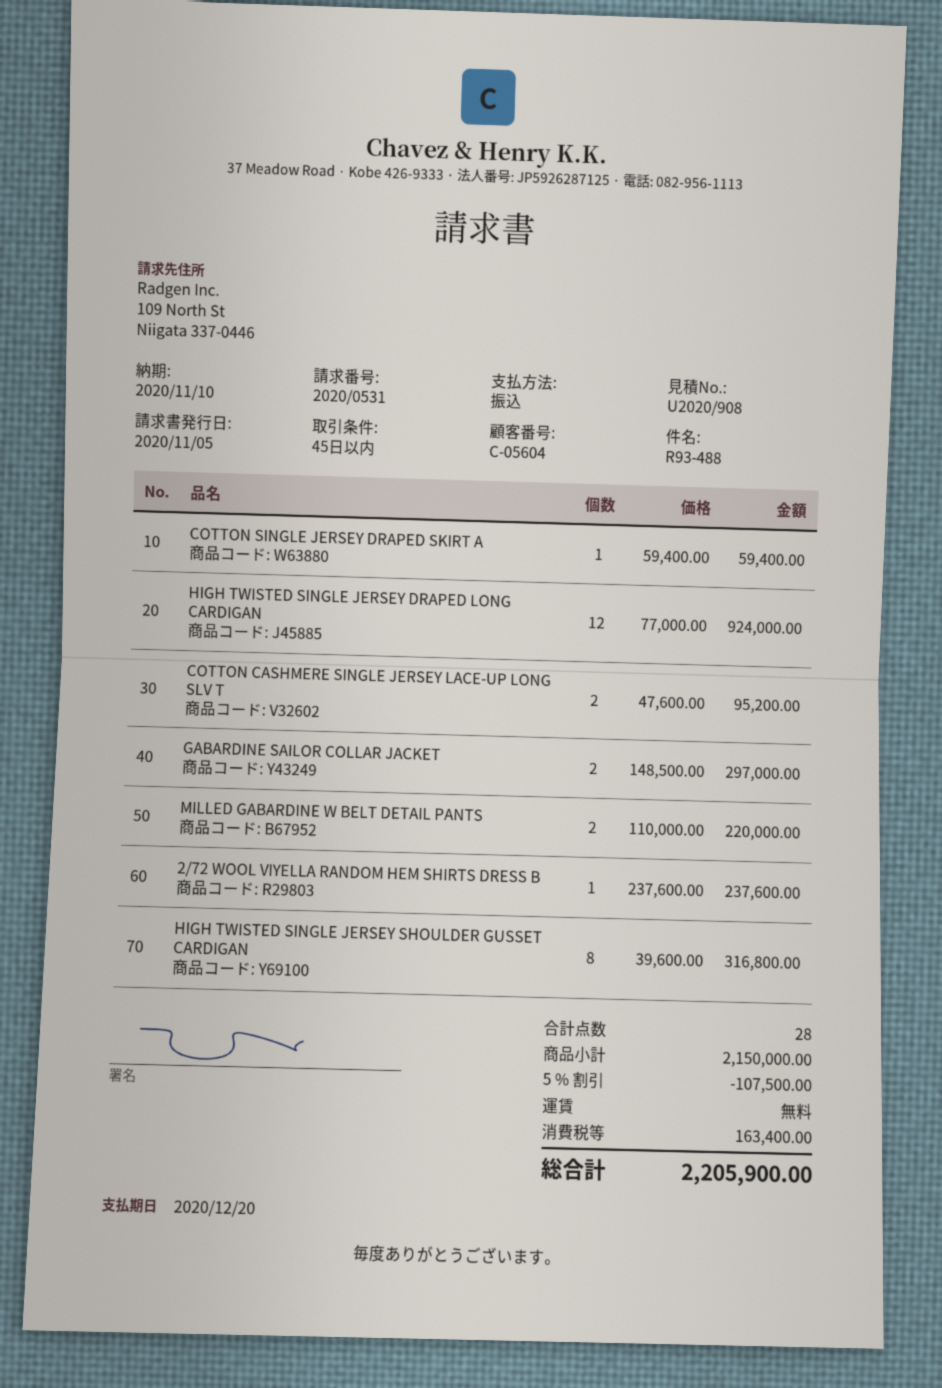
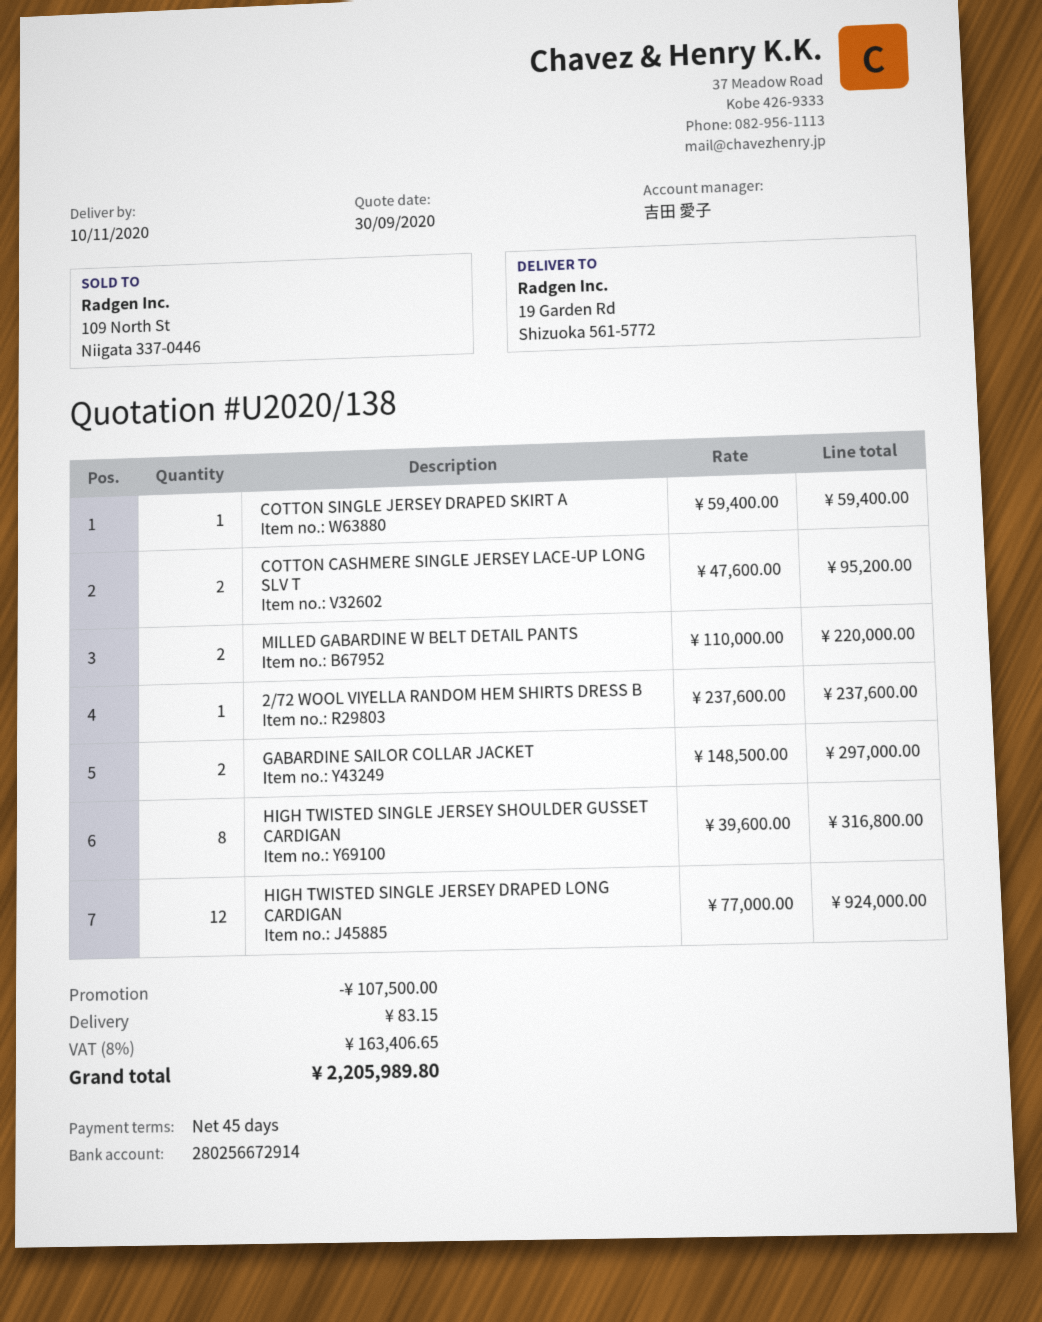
quote number: U2020/908 -> U2020/138
shipping: 0.00 -> 83.15
tax: 163400.00 -> 163406.65
total: 2205900.00 -> 2205989.80

